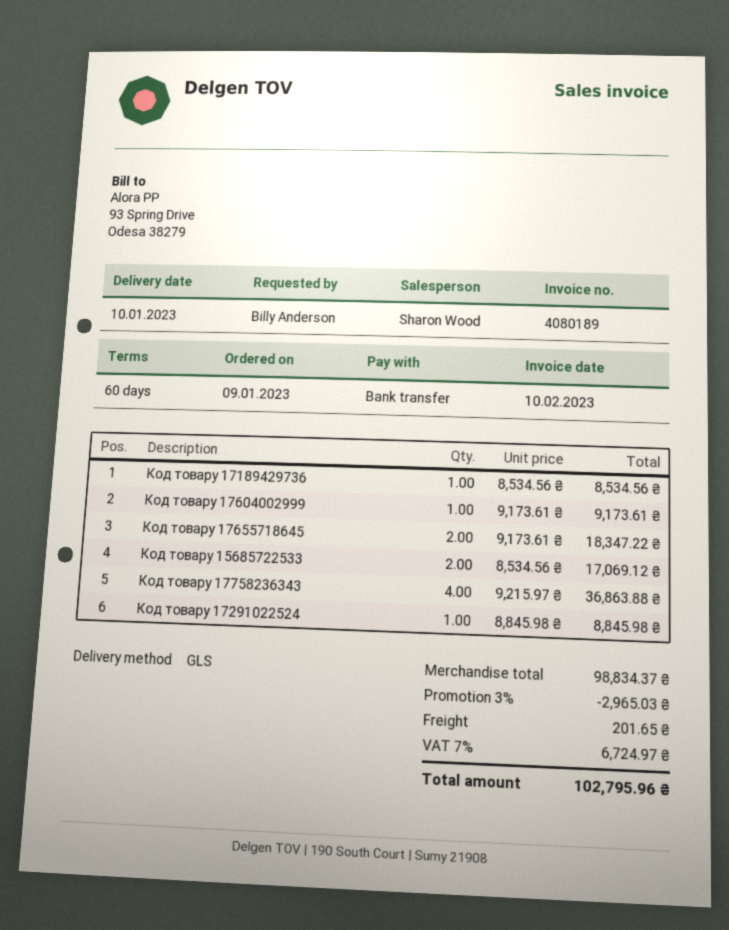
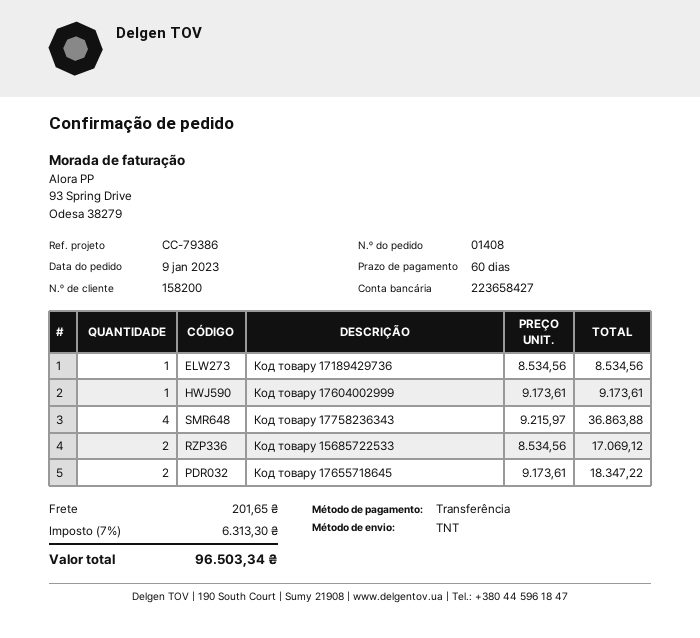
shipping method: GLS -> TNT
Код товару 17291022524: 1 x 8845.98 = 8845.98 -> none
discount: 3% = 2965.03 -> none
tax: 7% = 6724.97 -> 7% = 6313.30
total: 102795.96 -> 96503.34

